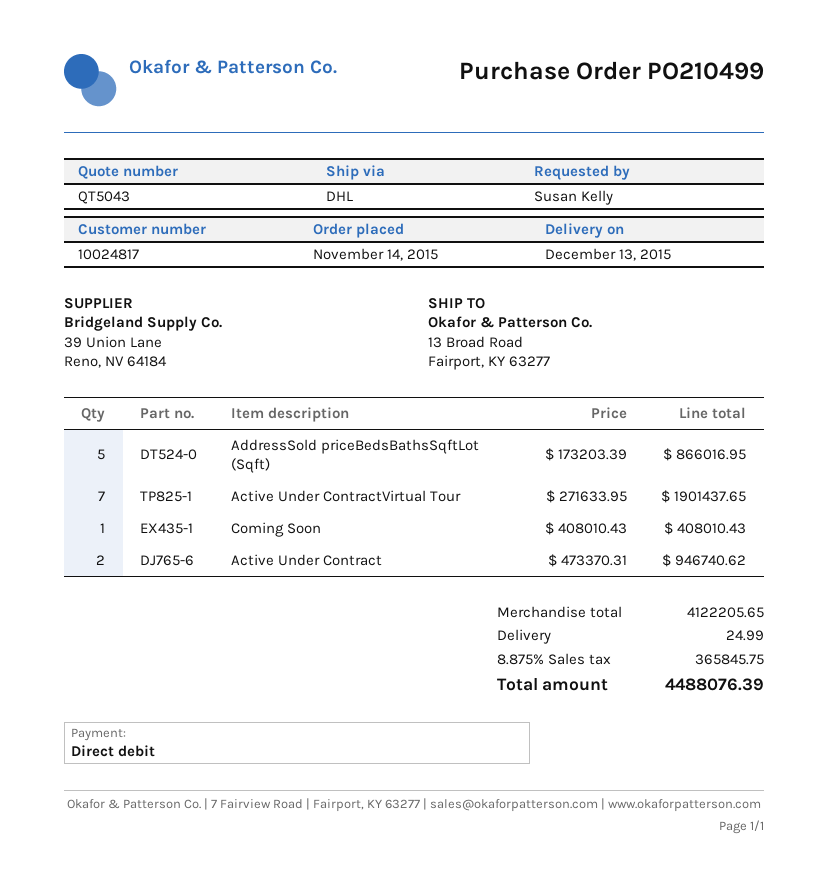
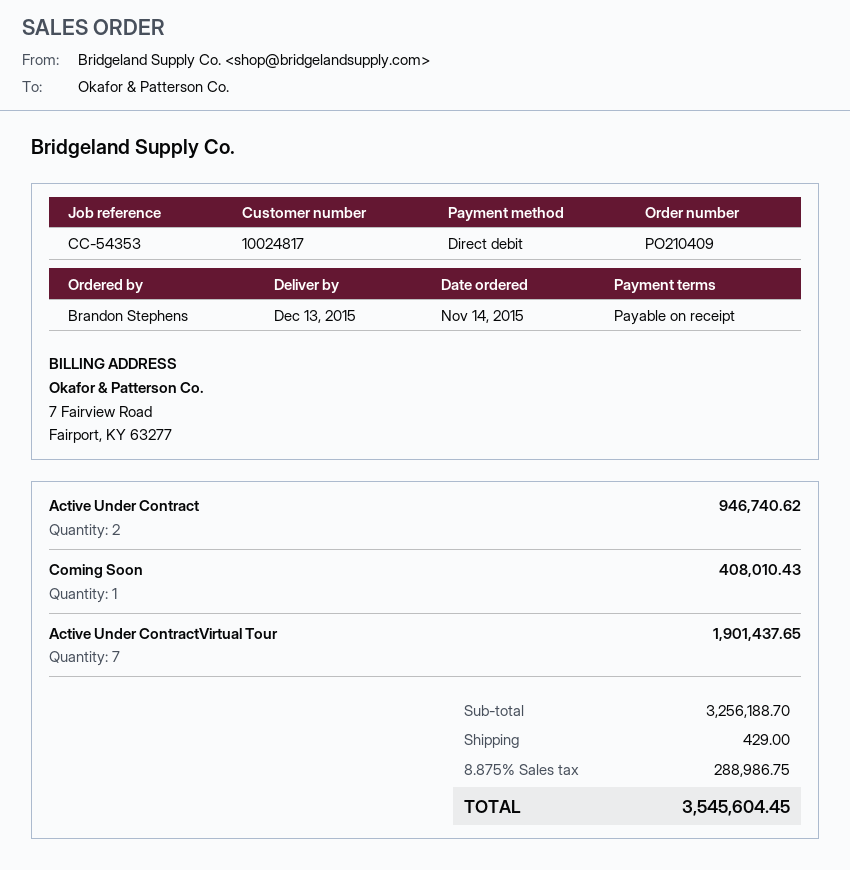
order number: PO210499 -> PO210409
ordered by: Susan Kelly -> Brandon Stephens
AddressSold priceBedsBathsSqftLot (Sqft): 5 for 866016.95 -> none
subtotal: 4122205.65 -> 3256188.70
shipping: 24.99 -> 429.00
tax: 8.875% = 365845.75 -> 8.875% = 288986.75
total: 4488076.39 -> 3545604.45

